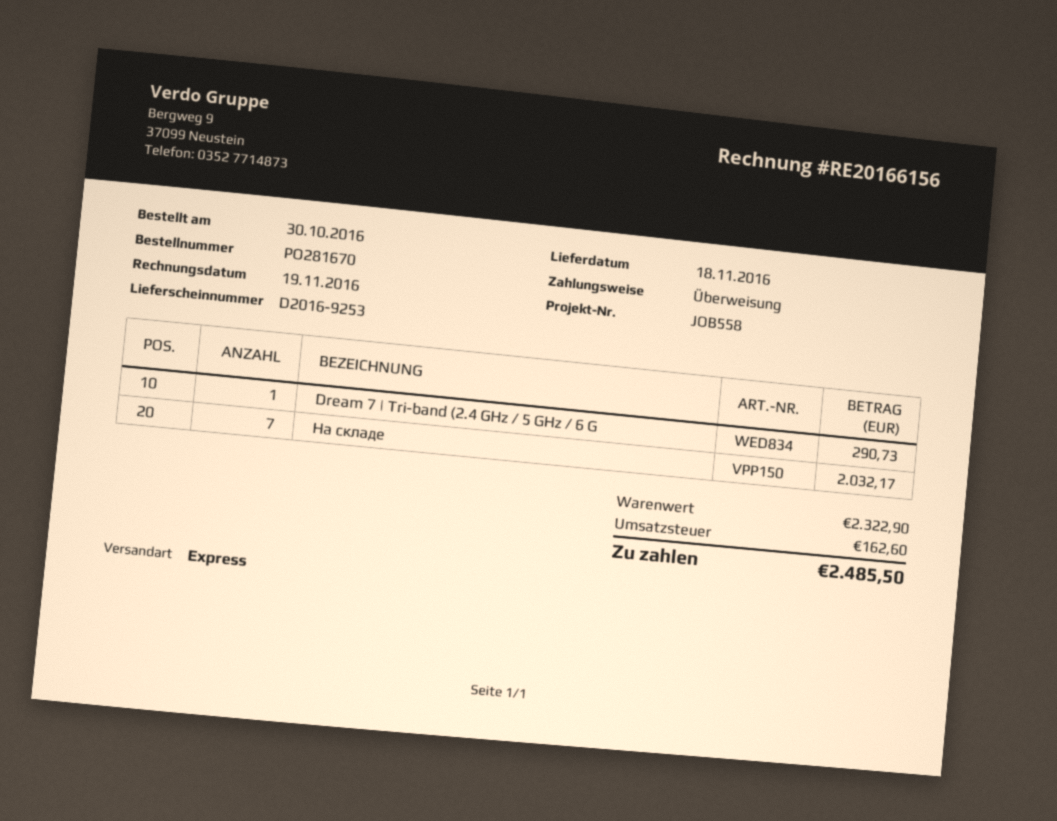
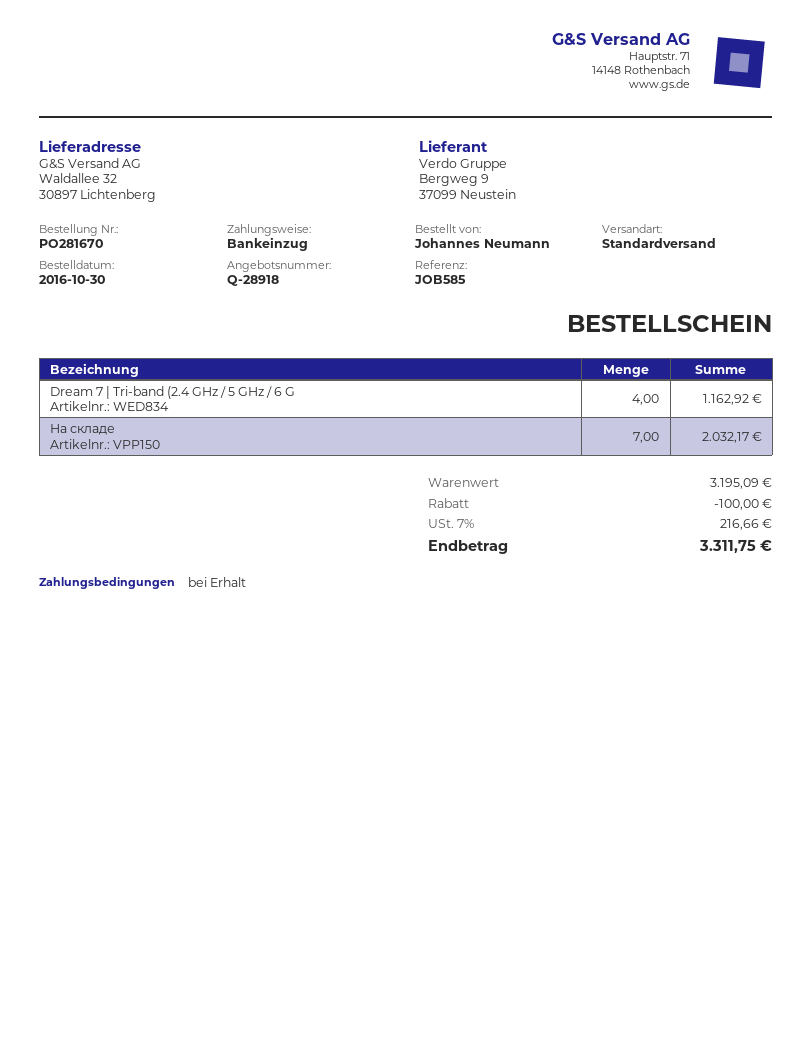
reference: JOB558 -> JOB585
payment method: bank transfer -> direct debit
shipping method: express -> standard
Dream 7 | Tri-band (2.4 GHz / 5 GHz / 6 G: 1 for 290.73 -> 4 for 1162.92
subtotal: 2322.90 -> 3195.09
discount: none -> 100.00
tax: 162.60 -> 216.66
total: 2485.50 -> 3311.75

